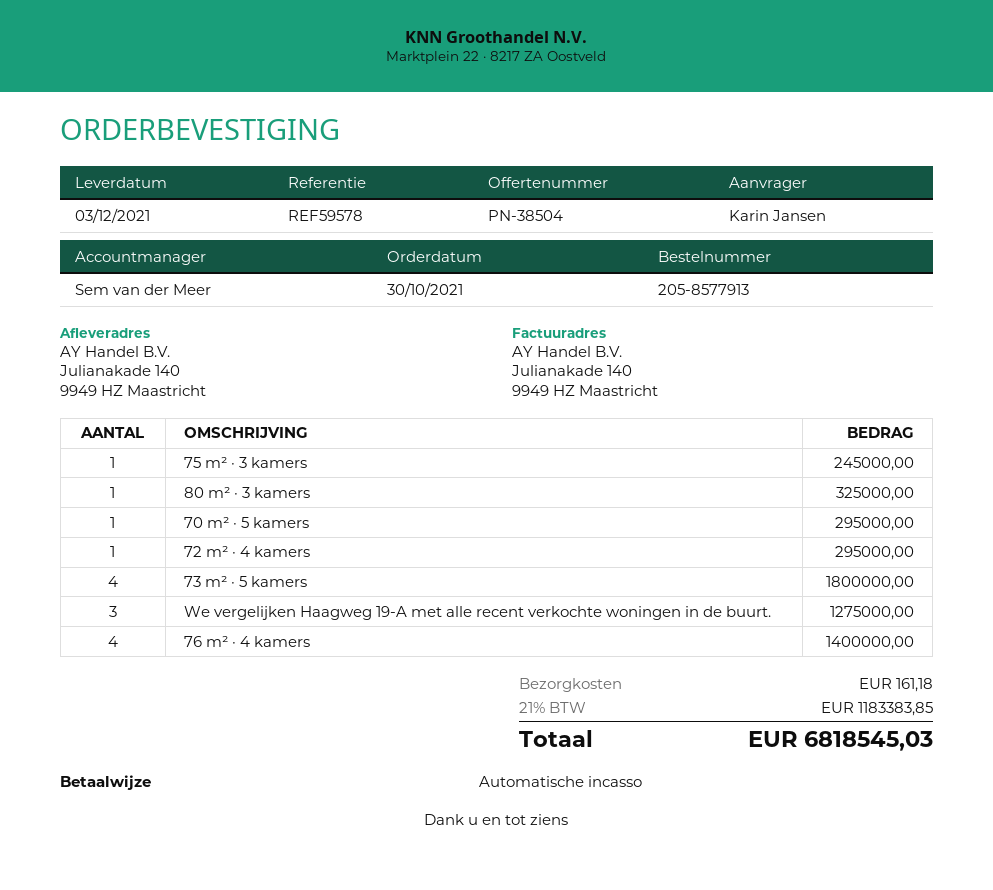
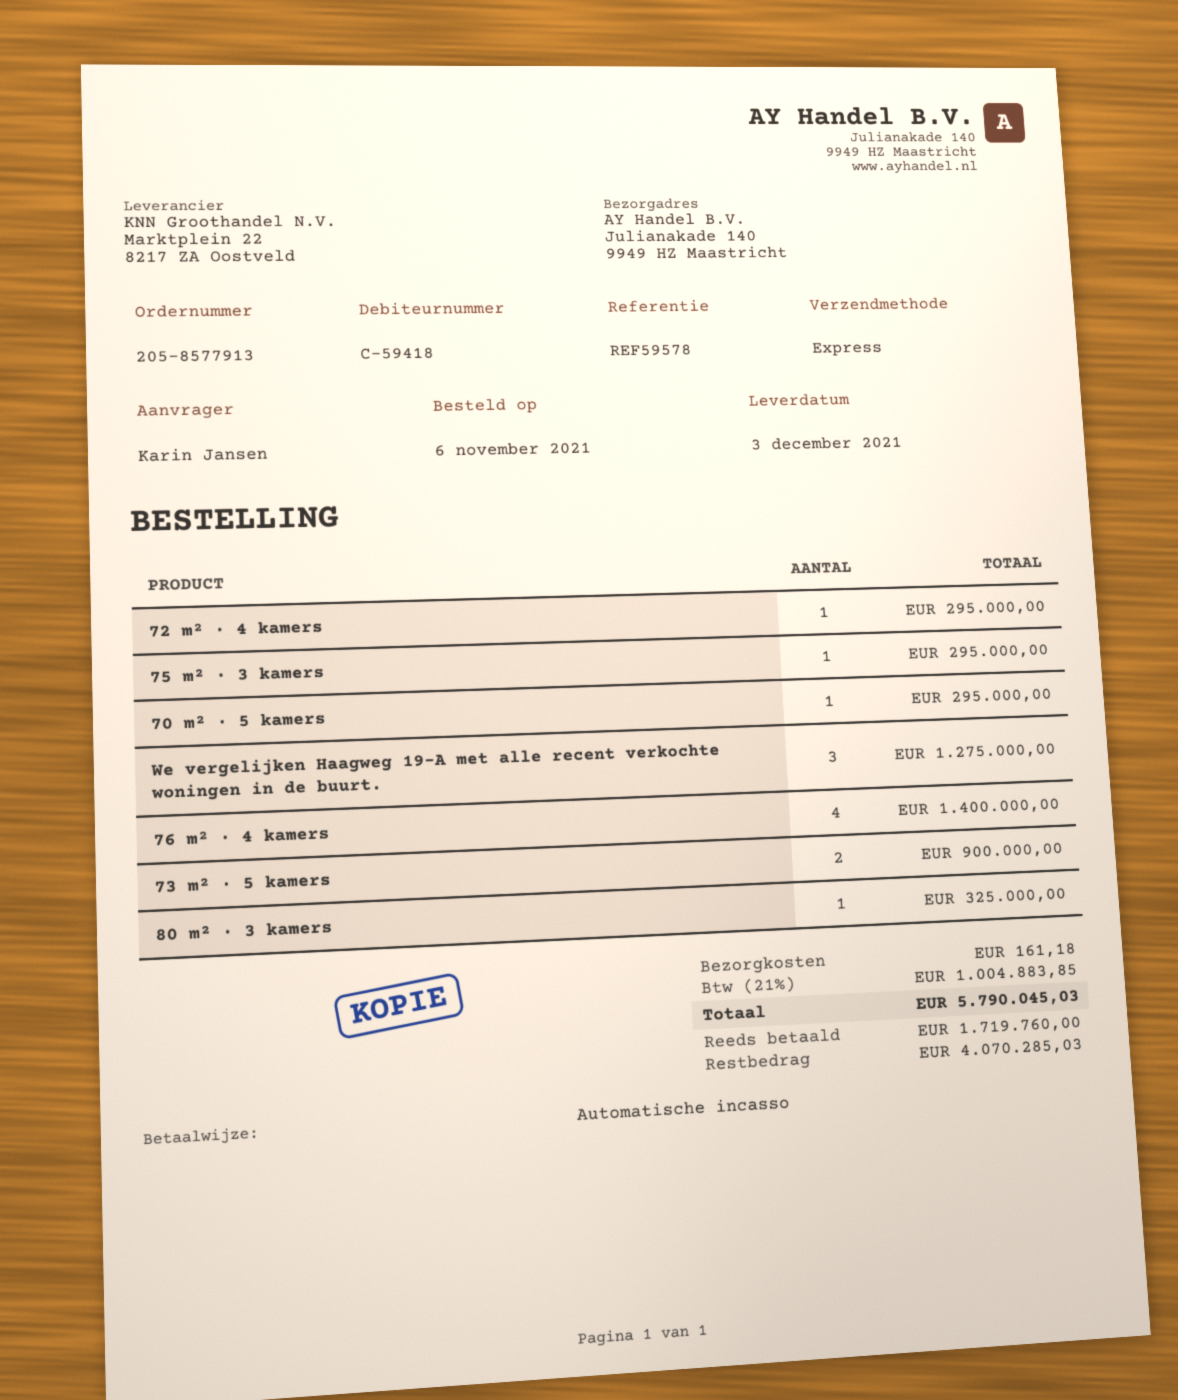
order date: 2021-10-30 -> 2021-11-06
75 m² · 3 kamers: 1 for 245000.00 -> 1 for 295000.00
73 m² · 5 kamers: 4 for 1800000.00 -> 2 for 900000.00
tax: 21% = 1183383.85 -> 21% = 1004883.85
total: 6818545.03 -> 5790045.03

